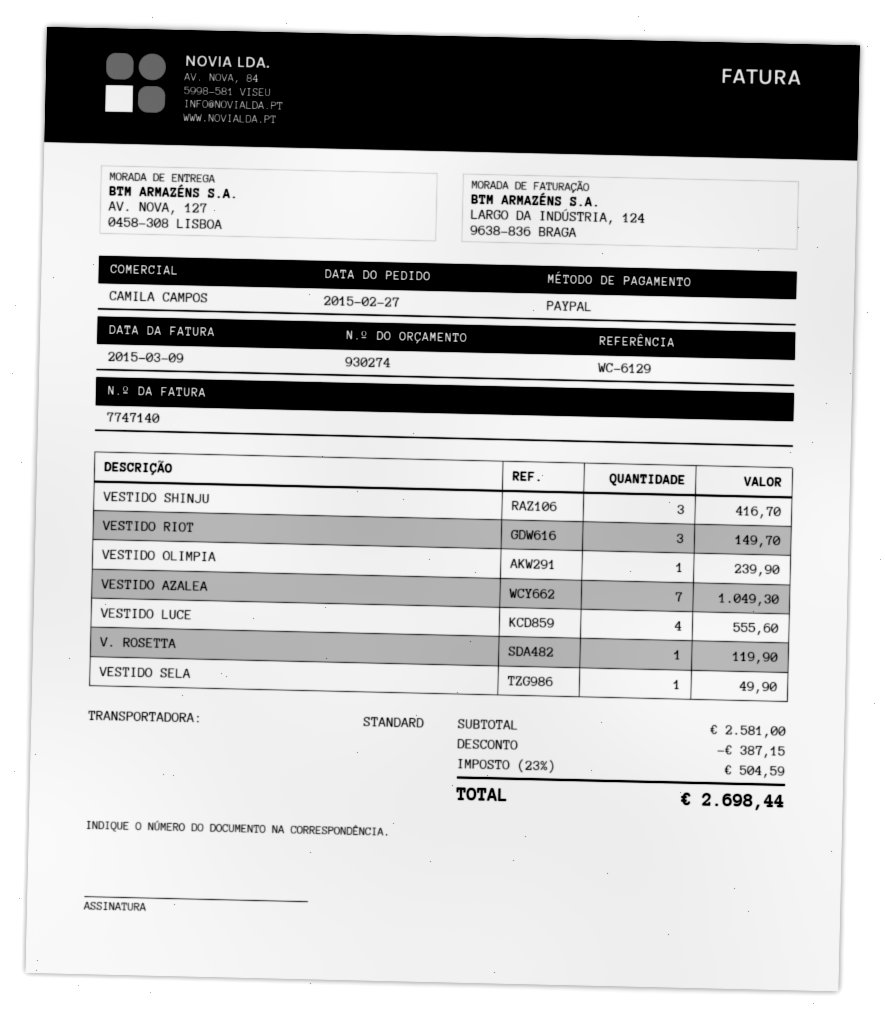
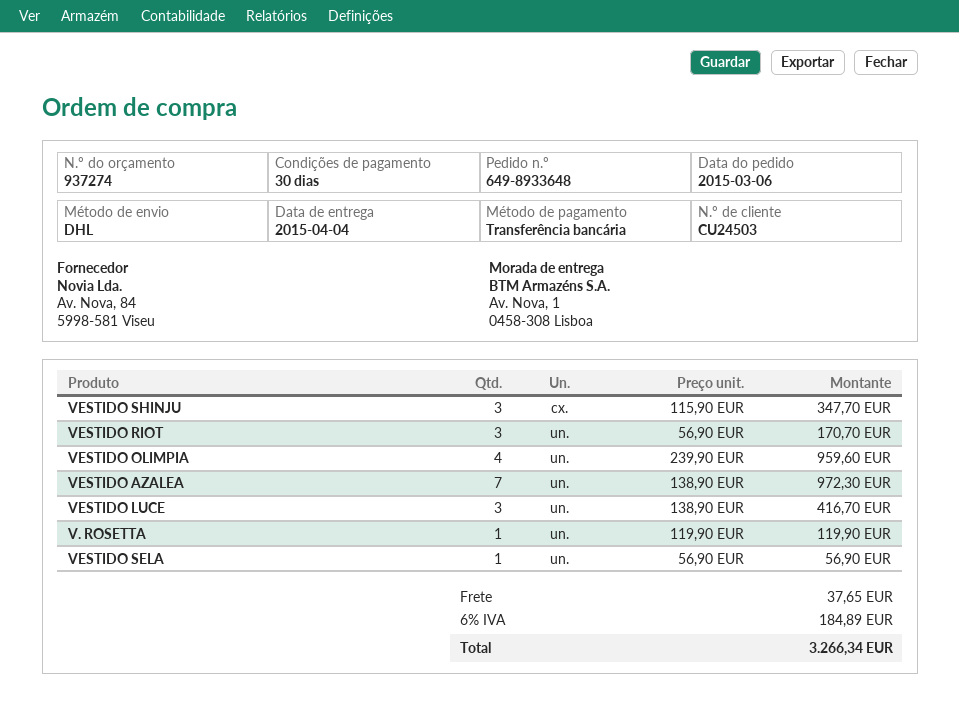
quote number: 930274 -> 937274
order date: 2015-02-27 -> 2015-03-06
payment method: PayPal -> bank transfer
shipping method: standard -> DHL
ship to: AV. NOVA, 127, 0458-308 LISBOA -> Av. Nova, 1, 0458-308 Lisboa
VESTIDO SHINJU: 3 for 416.70 -> 3 for 347.70
VESTIDO RIOT: 3 for 149.70 -> 3 for 170.70
VESTIDO OLIMPIA: 1 for 239.90 -> 4 for 959.60
VESTIDO AZALEA: 7 for 1049.30 -> 7 for 972.30
VESTIDO LUCE: 4 for 555.60 -> 3 for 416.70
VESTIDO SELA: 1 for 49.90 -> 1 for 56.90
discount: 387.15 -> none
shipping: none -> 37.65
tax: 23% = 504.59 -> 6% = 184.89
total: 2698.44 -> 3266.34

